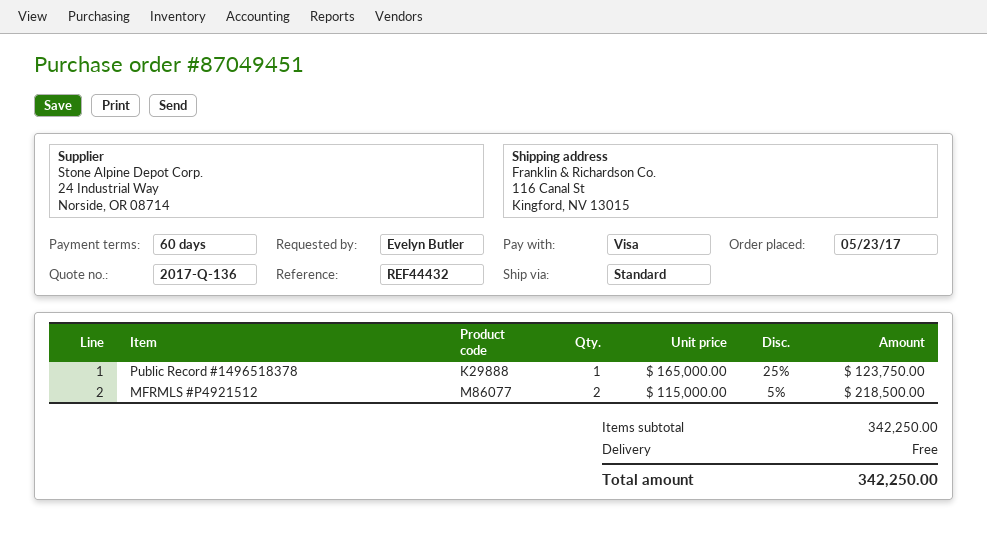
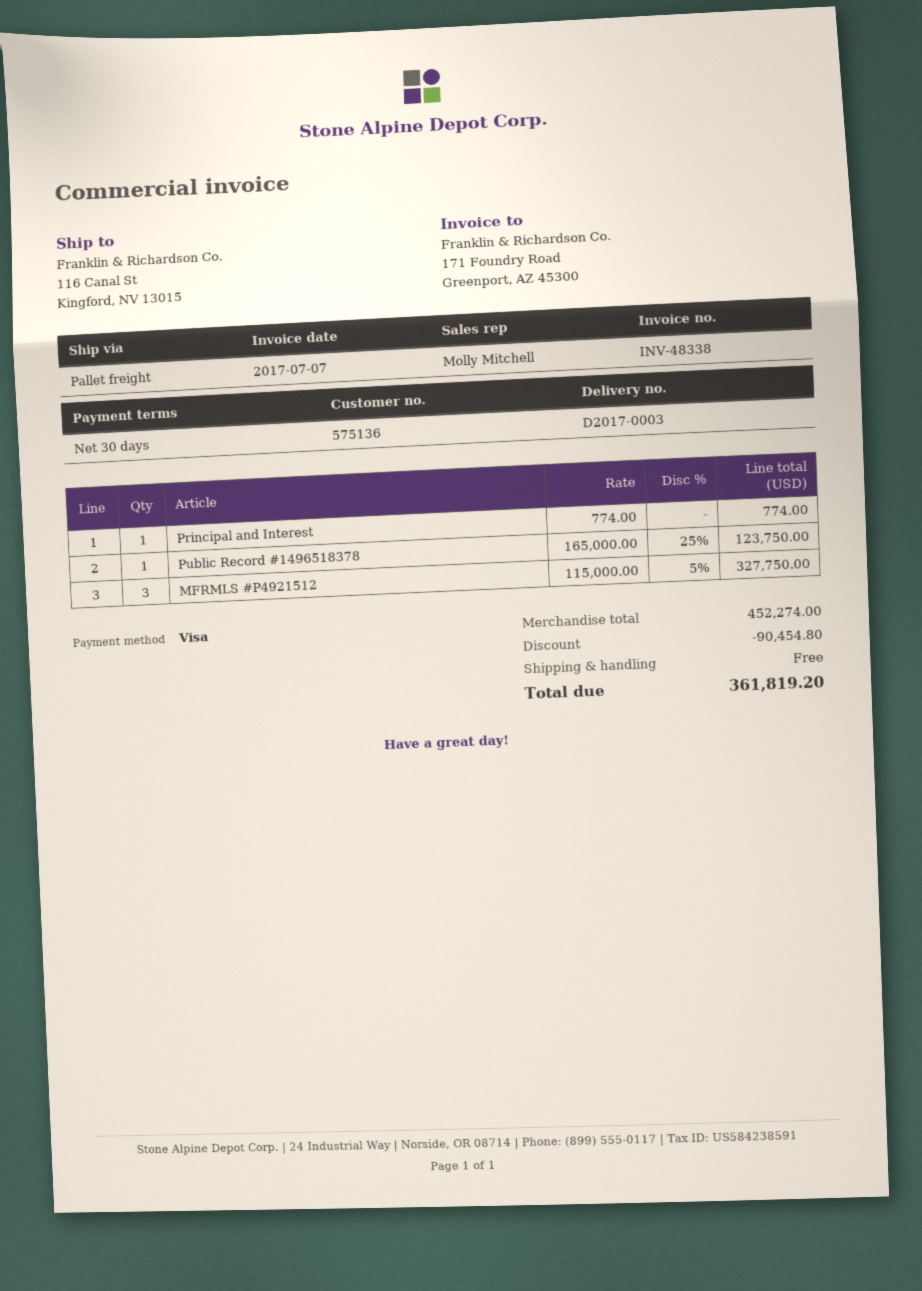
payment terms: 60 days -> 30 days
shipping method: standard -> pallet freight
MFRMLS #P4921512: 2 x 115000.00 - 5% = 218500.00 -> 3 x 115000.00 - 5% = 327750.00
Principal and Interest: none -> 1 x 774.00 = 774.00
subtotal: 342250.00 -> 452274.00
discount: none -> 90454.80
total: 342250.00 -> 361819.20

